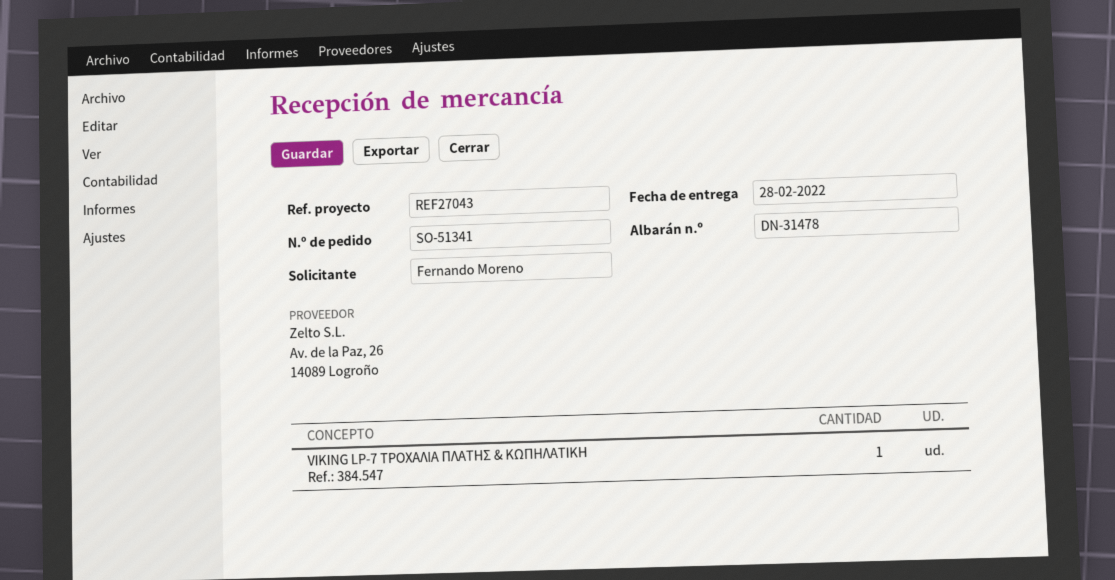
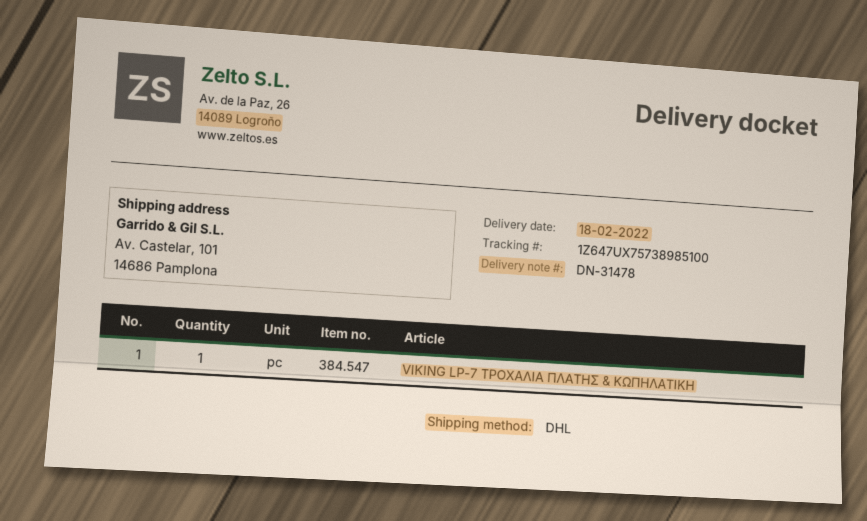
delivery date: 2022-02-28 -> 2022-02-18

